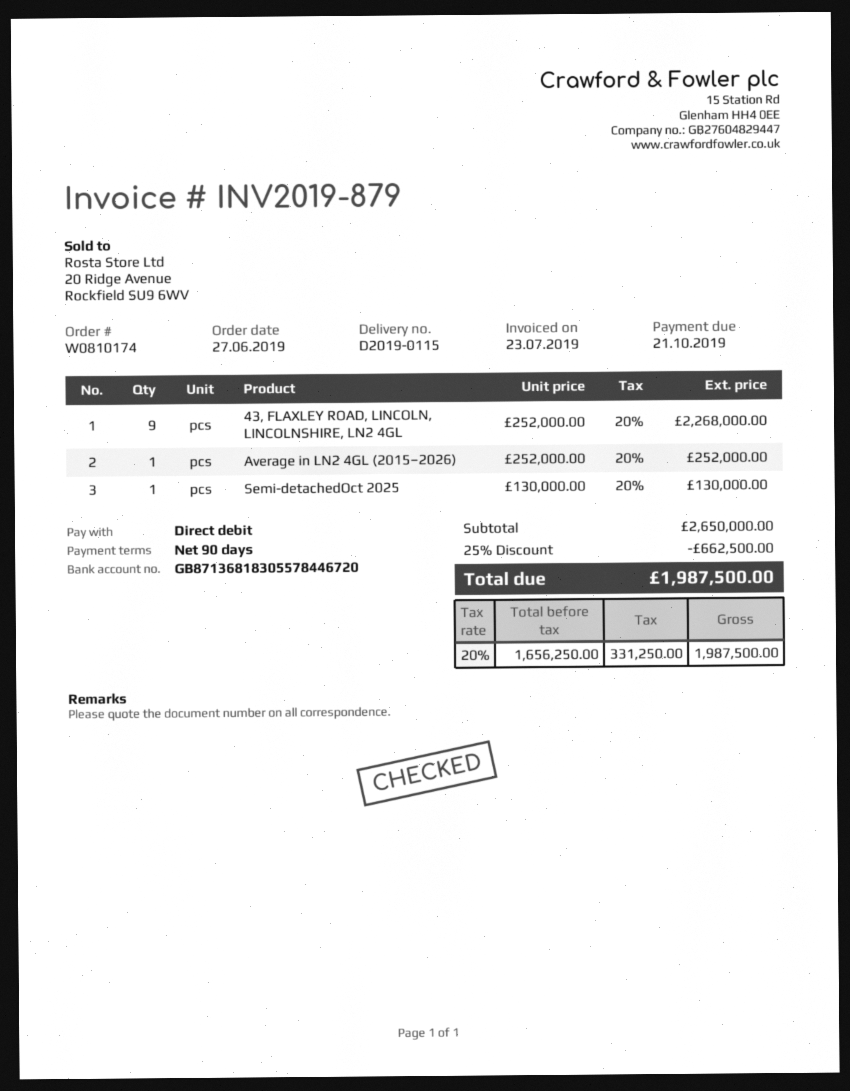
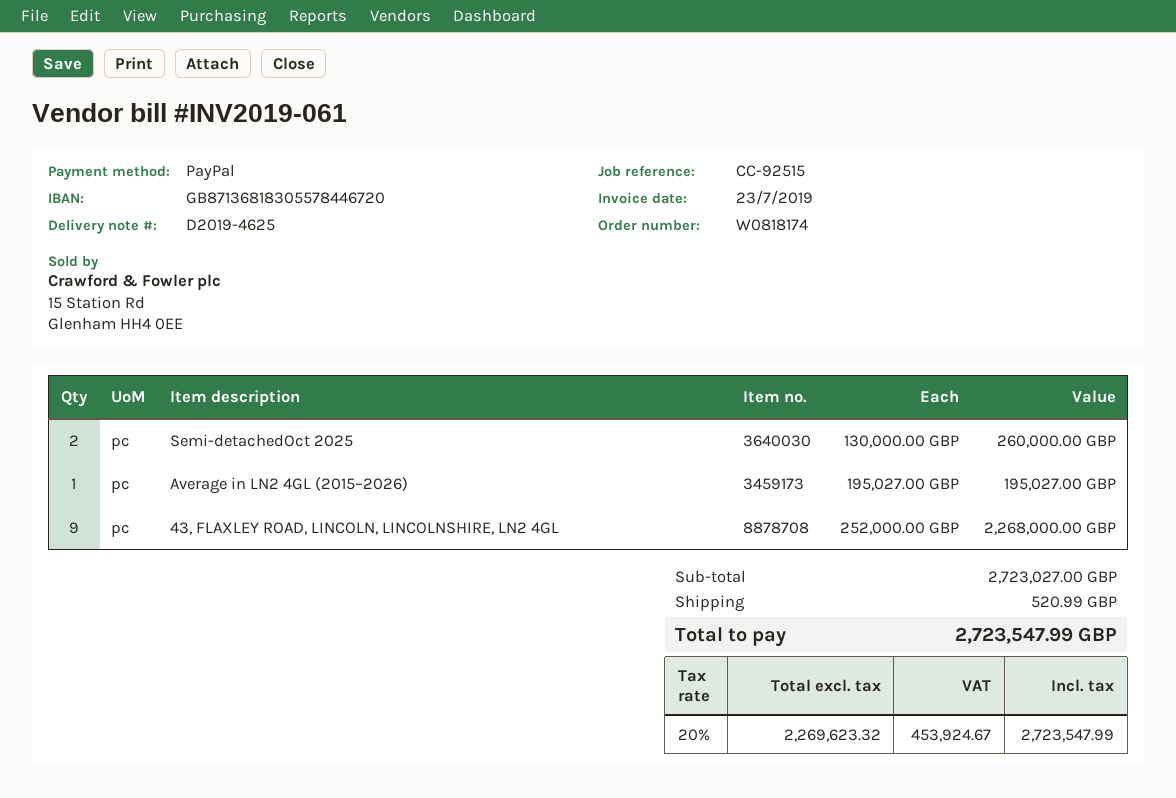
order number: W0810174 -> W0818174
delivery note number: D2019-0115 -> D2019-4625
invoice number: INV2019-879 -> INV2019-061
payment method: direct debit -> PayPal
Average in LN2 4GL (2015–2026): 1 x 252000.00 = 252000.00 -> 1 x 195027.00 = 195027.00
Semi-detachedOct 2025: 1 x 130000.00 = 130000.00 -> 2 x 130000.00 = 260000.00
subtotal: 2650000.00 -> 2723027.00
discount: 25% = 662500.00 -> none
shipping: none -> 520.99
net: 1656250.00 -> 2269623.32
tax: 20% = 331250.00 -> 20% = 453924.67
total: 1987500.00 -> 2723547.99

